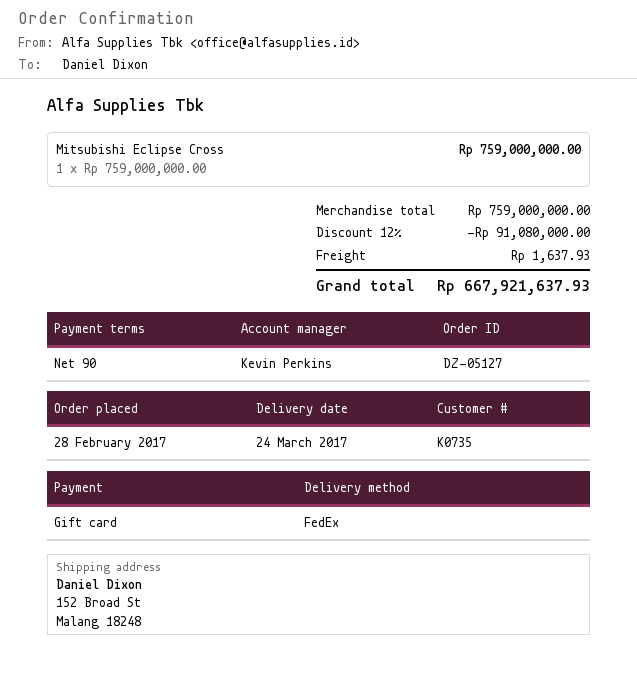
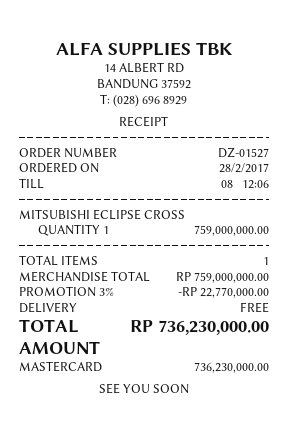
order number: DZ-05127 -> DZ-01527
payment method: gift card -> Mastercard
discount: 12% = 91080000.00 -> 3% = 22770000.00
shipping: 1637.93 -> 0.00
total: 667921637.93 -> 736230000.00

